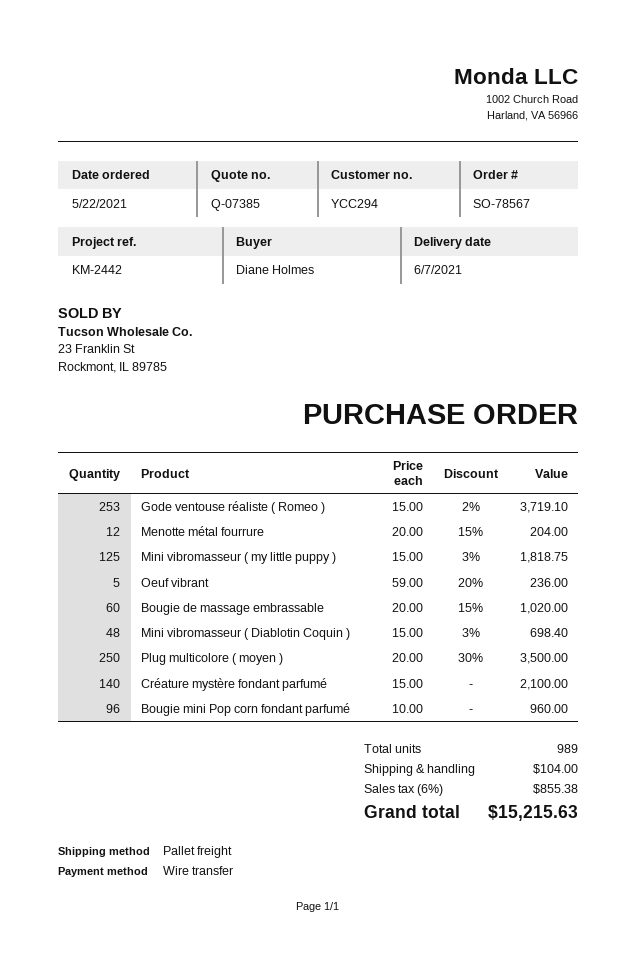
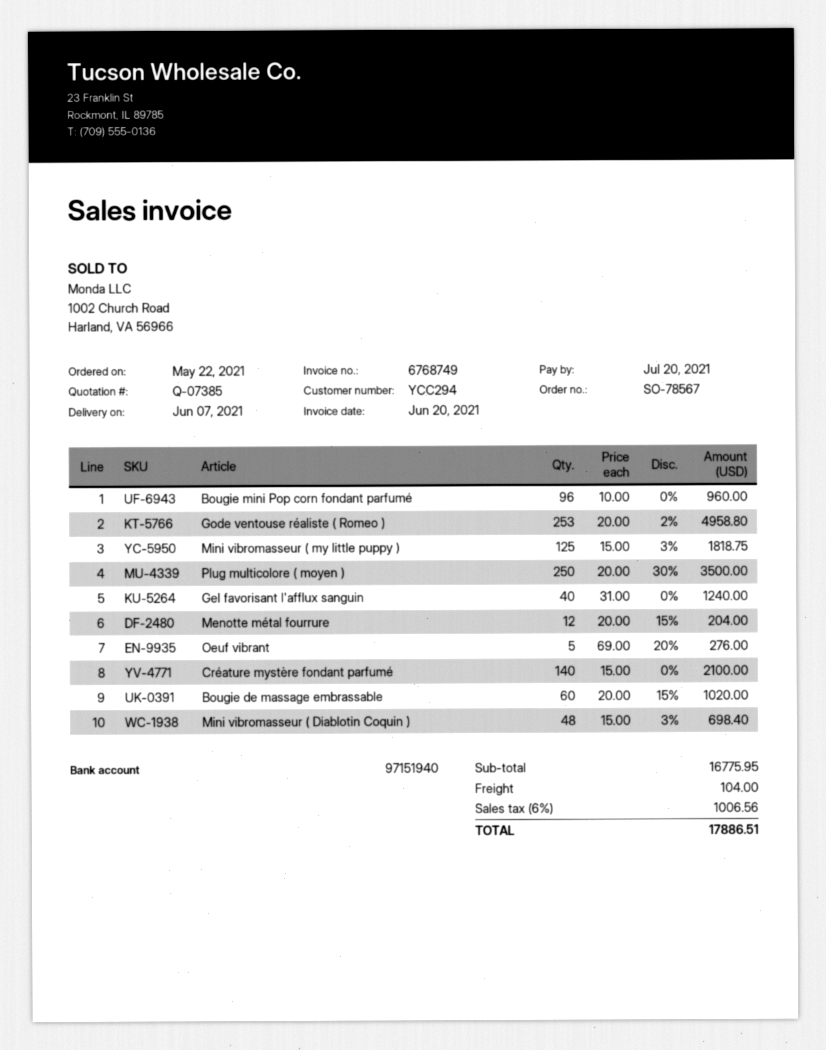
Gode ventouse réaliste ( Romeo ): 253 x 15.00 - 2% = 3719.10 -> 253 x 20.00 - 2% = 4958.80
Oeuf vibrant: 5 x 59.00 - 20% = 236.00 -> 5 x 69.00 - 20% = 276.00
Gel favorisant l'afflux sanguin: none -> 40 x 31.00 = 1240.00
tax: 6% = 855.38 -> 6% = 1006.56
total: 15215.63 -> 17886.51

